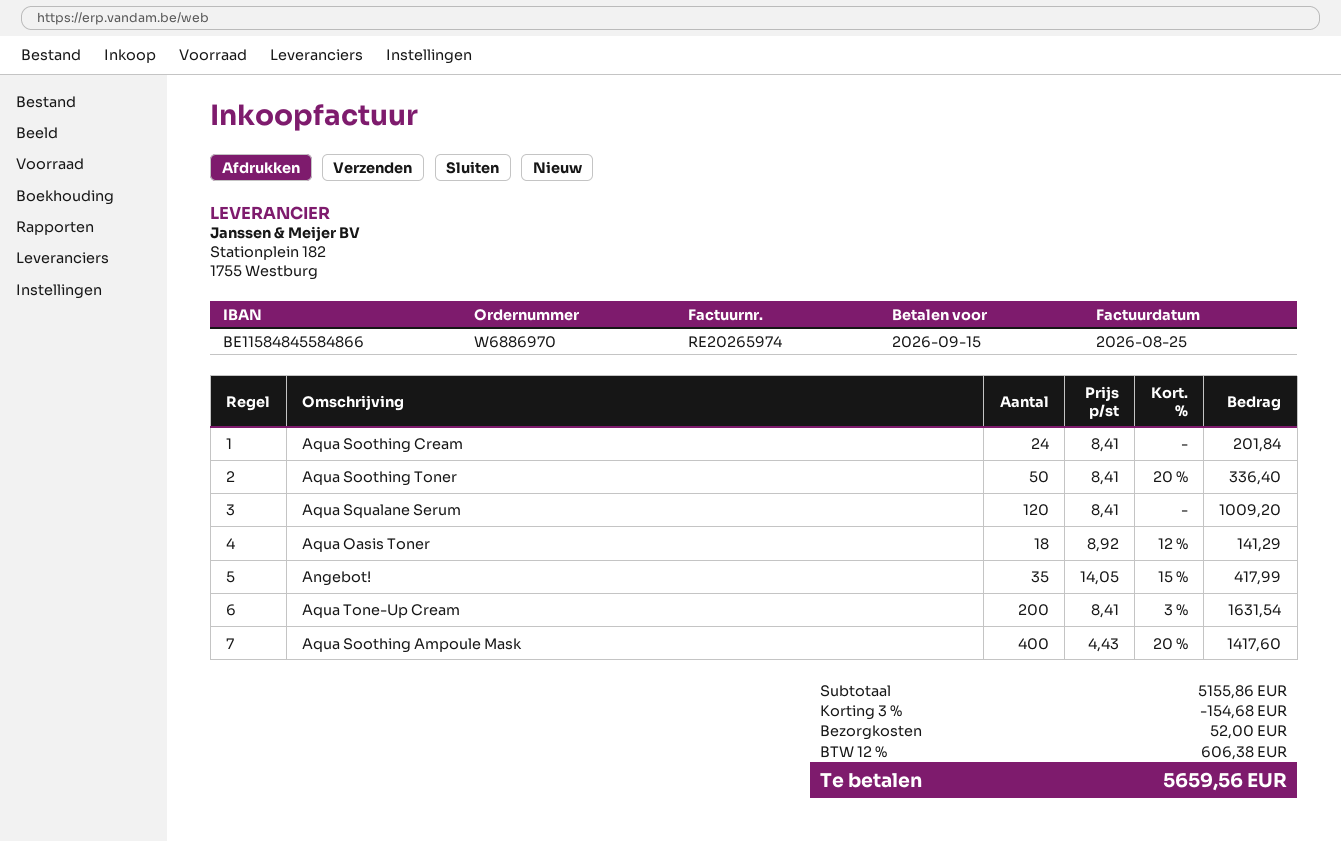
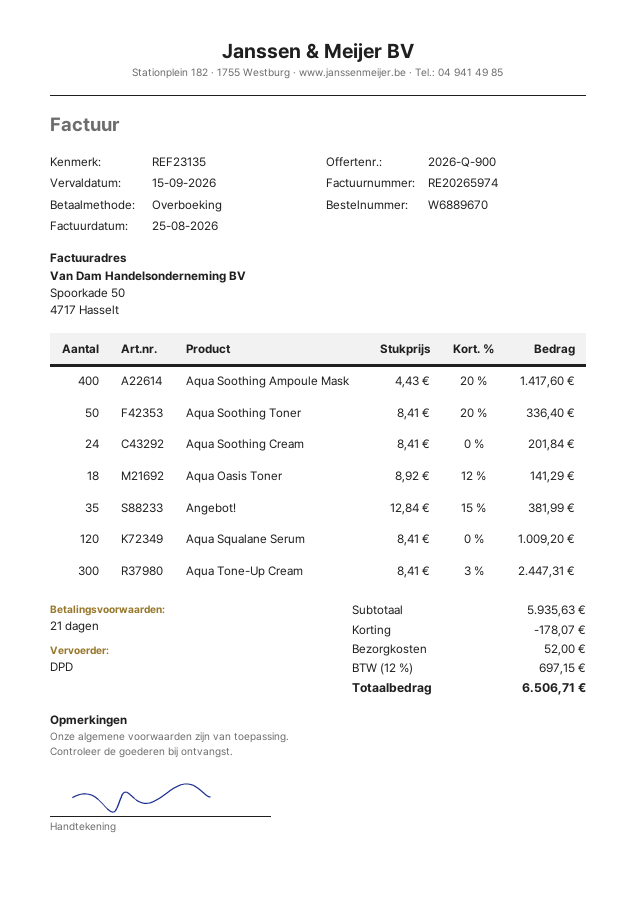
order number: W6886970 -> W6889670
Angebot!: 35 x 14.05 - 15% = 417.99 -> 35 x 12.84 - 15% = 381.99
Aqua Tone-Up Cream: 200 x 8.41 - 3% = 1631.54 -> 300 x 8.41 - 3% = 2447.31
subtotal: 5155.86 -> 5935.63
discount: 154.68 -> 178.07
tax: 12% = 606.38 -> 12% = 697.15
total: 5659.56 -> 6506.71

